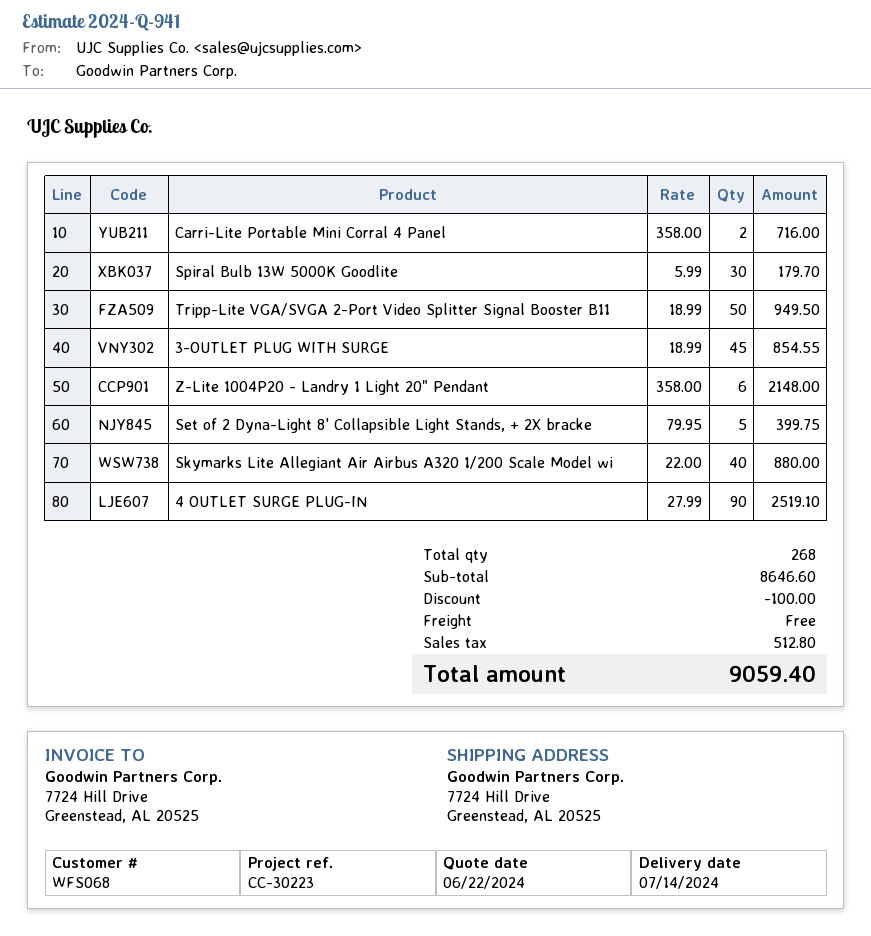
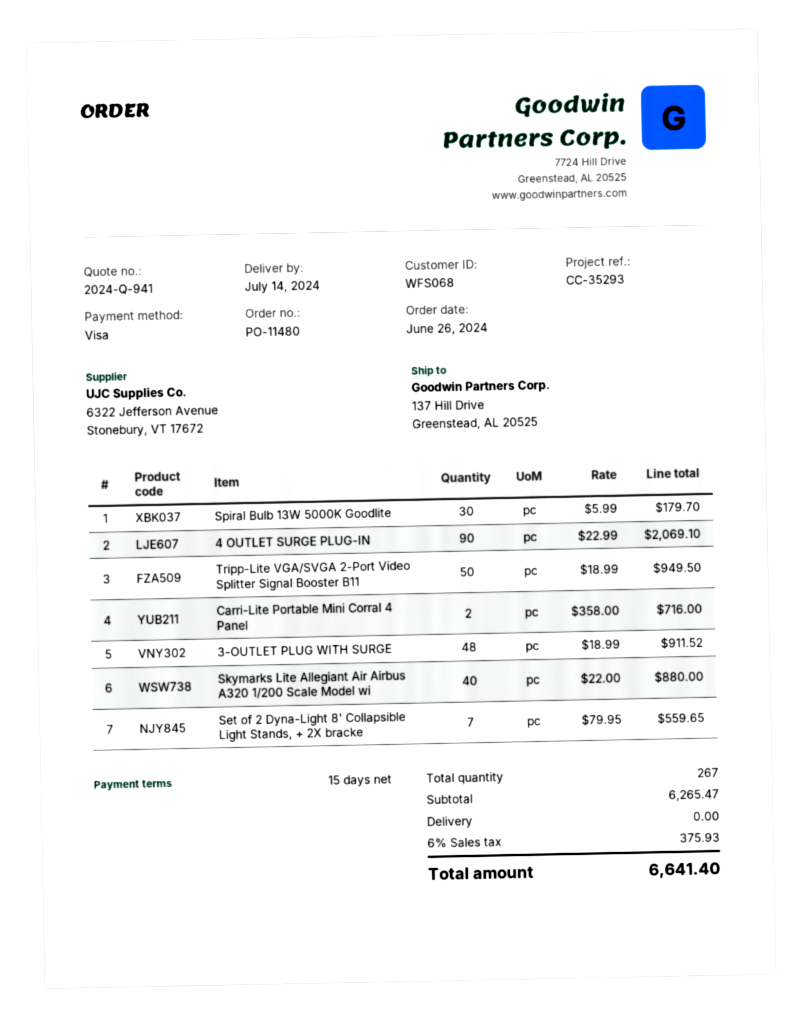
reference: CC-30223 -> CC-35293
ship to: 7724 Hill Drive, Greenstead, AL 20525 -> 137 Hill Drive, Greenstead, AL 20525
3-OUTLET PLUG WITH SURGE: 45 x 18.99 = 854.55 -> 48 x 18.99 = 911.52
Z-Lite 1004P20 - Landry 1 Light 20" Pendant: 6 x 358.00 = 2148.00 -> none
Set of 2 Dyna-Light 8' Collapsible Light Stands, + 2X bracke: 5 x 79.95 = 399.75 -> 7 x 79.95 = 559.65
4 OUTLET SURGE PLUG-IN: 90 x 27.99 = 2519.10 -> 90 x 22.99 = 2069.10
total quantity: 268 -> 267
subtotal: 8646.60 -> 6265.47
discount: 100.00 -> none
tax: 512.80 -> 375.93
total: 9059.40 -> 6641.40

